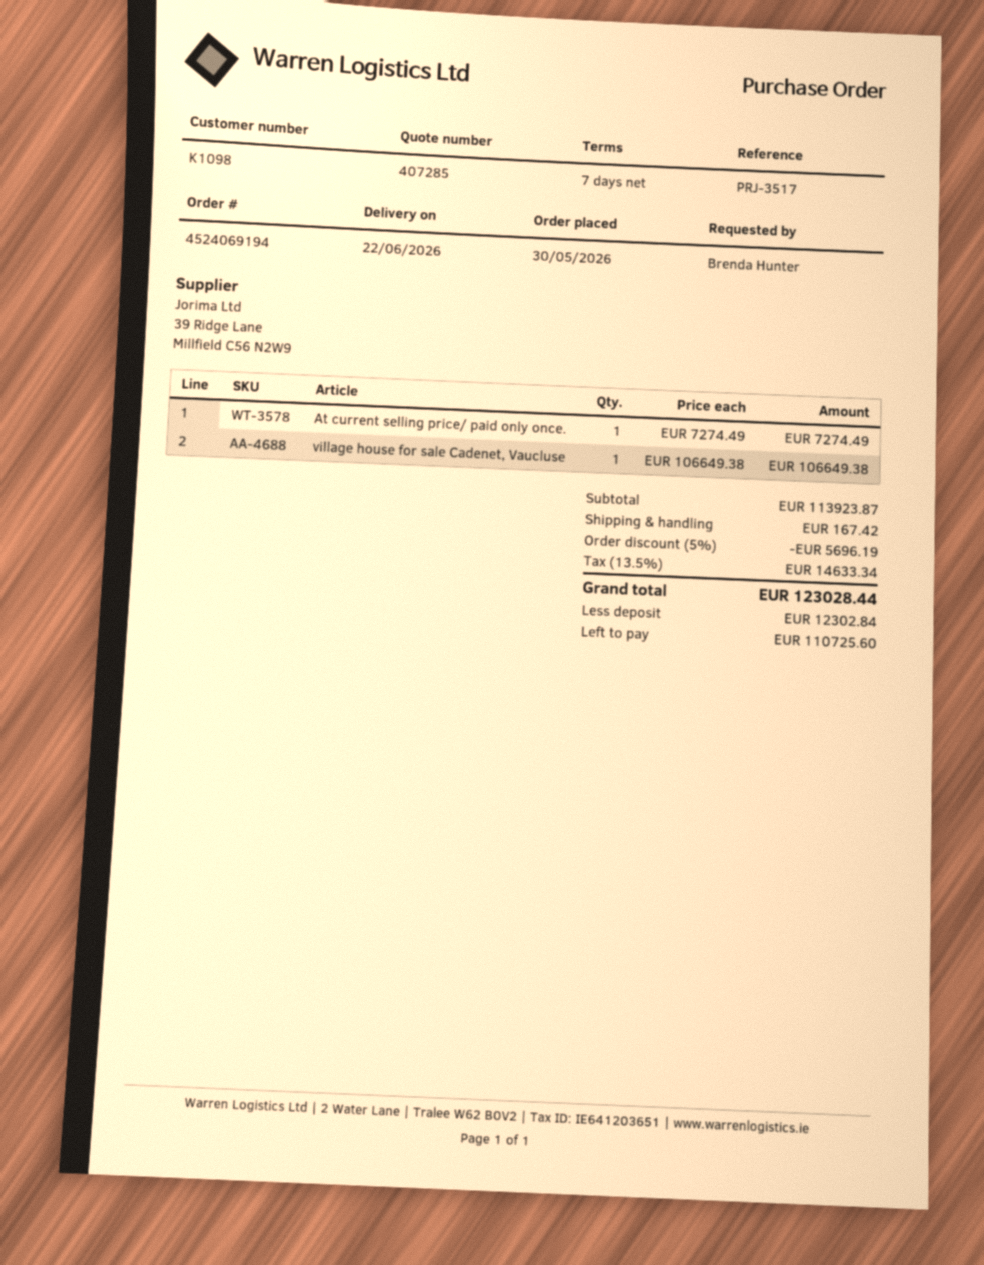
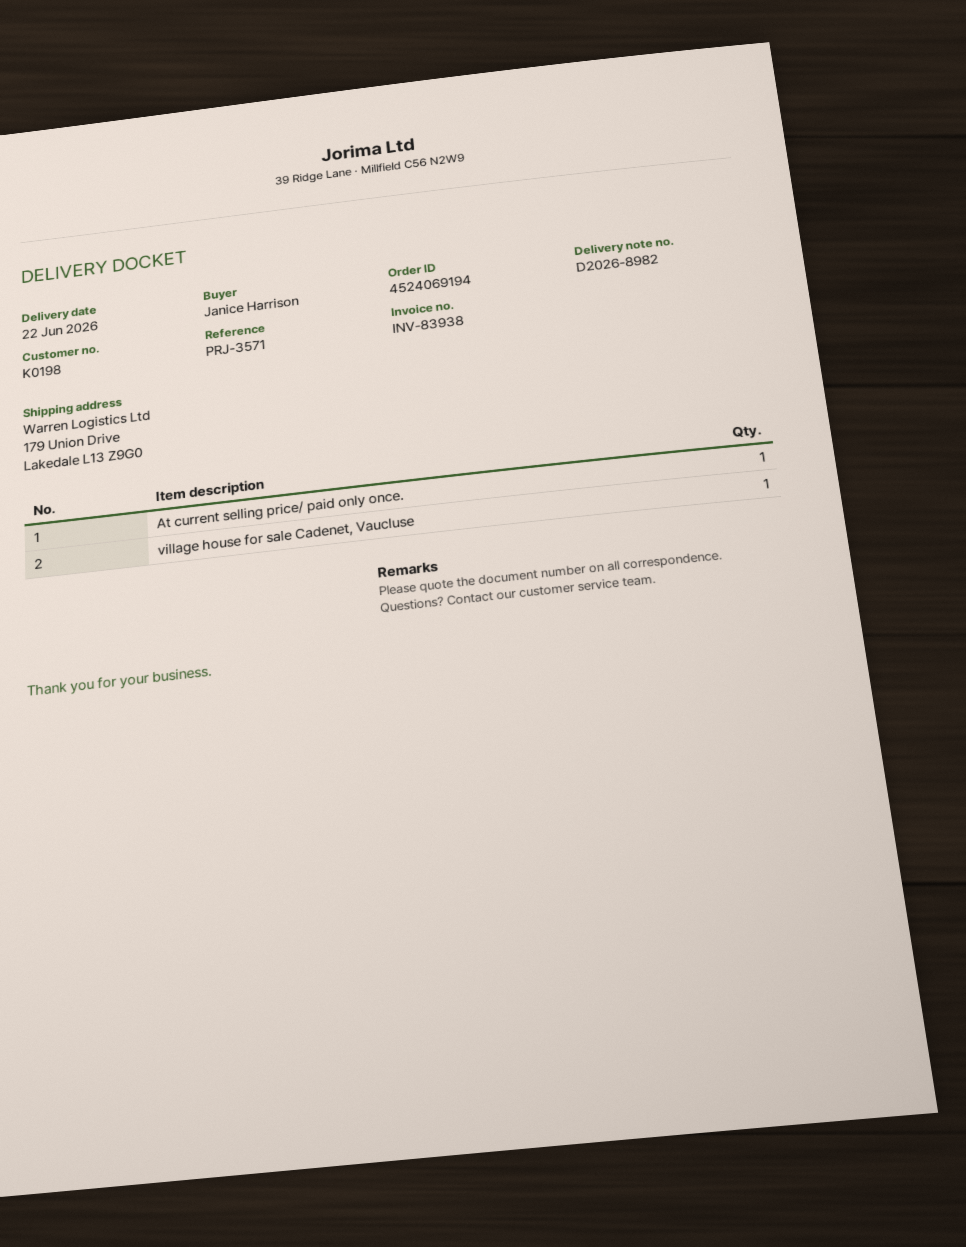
customer number: K1098 -> K0198
reference: PRJ-3517 -> PRJ-3571
ordered by: Brenda Hunter -> Janice Harrison

